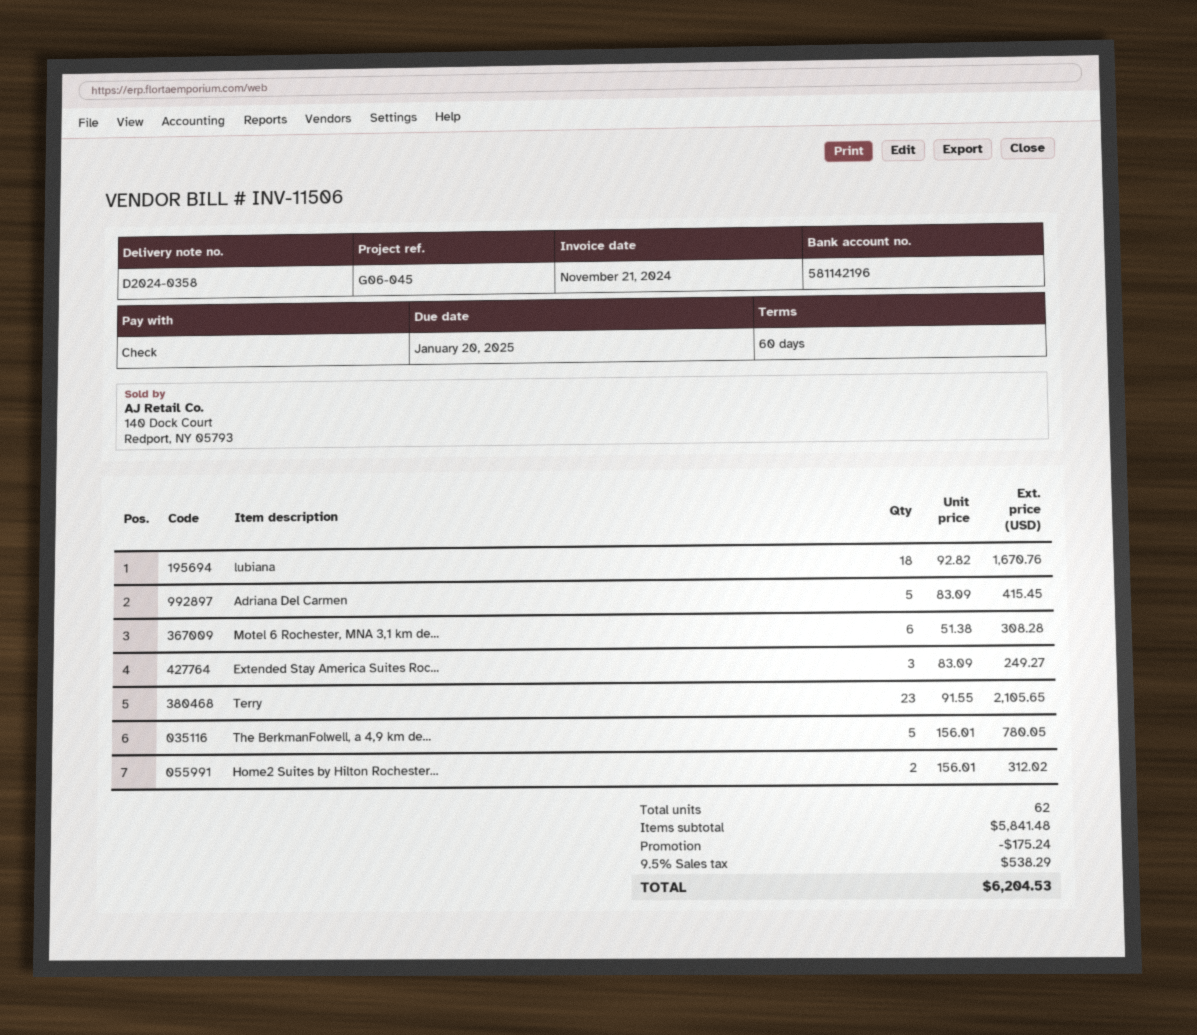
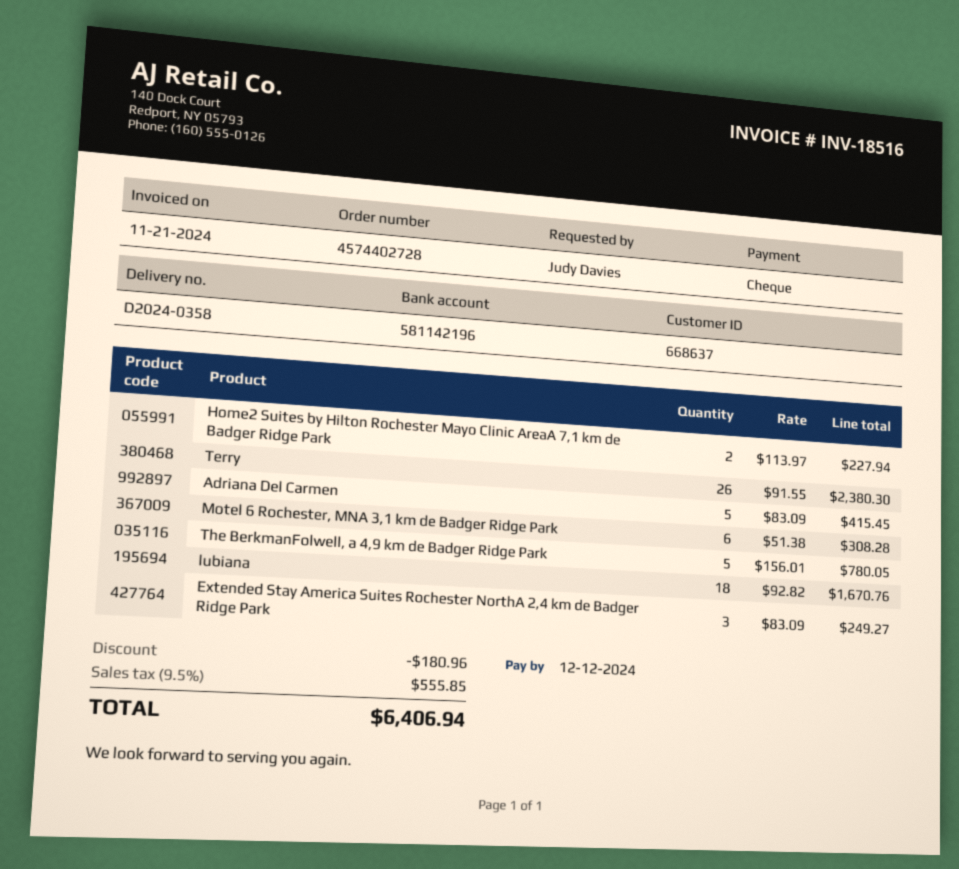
invoice number: INV-11506 -> INV-18516
due date: 2025-01-20 -> 2024-12-12
Terry: 23 x 91.55 = 2105.65 -> 26 x 91.55 = 2380.30
Home2 Suites by Hilton Rochester...: 2 x 156.01 = 312.02 -> 2 x 113.97 = 227.94
discount: 175.24 -> 180.96
tax: 9.5% = 538.29 -> 9.5% = 555.85
total: 6204.53 -> 6406.94

